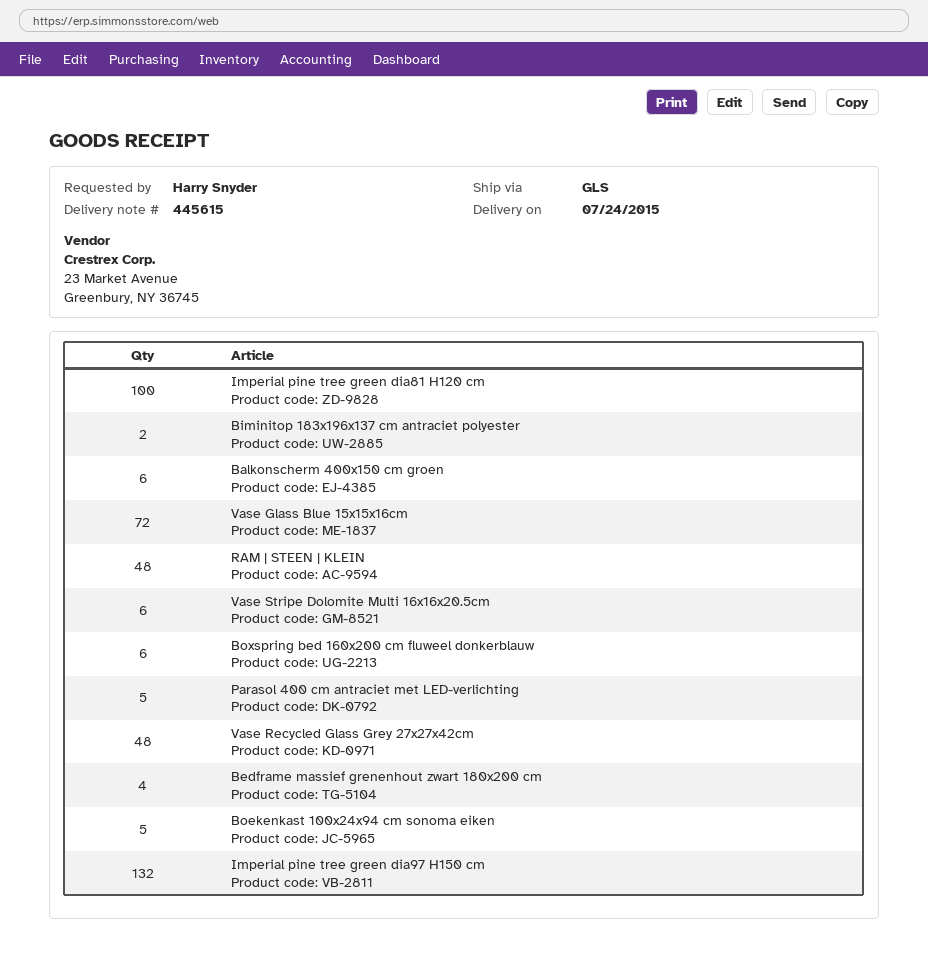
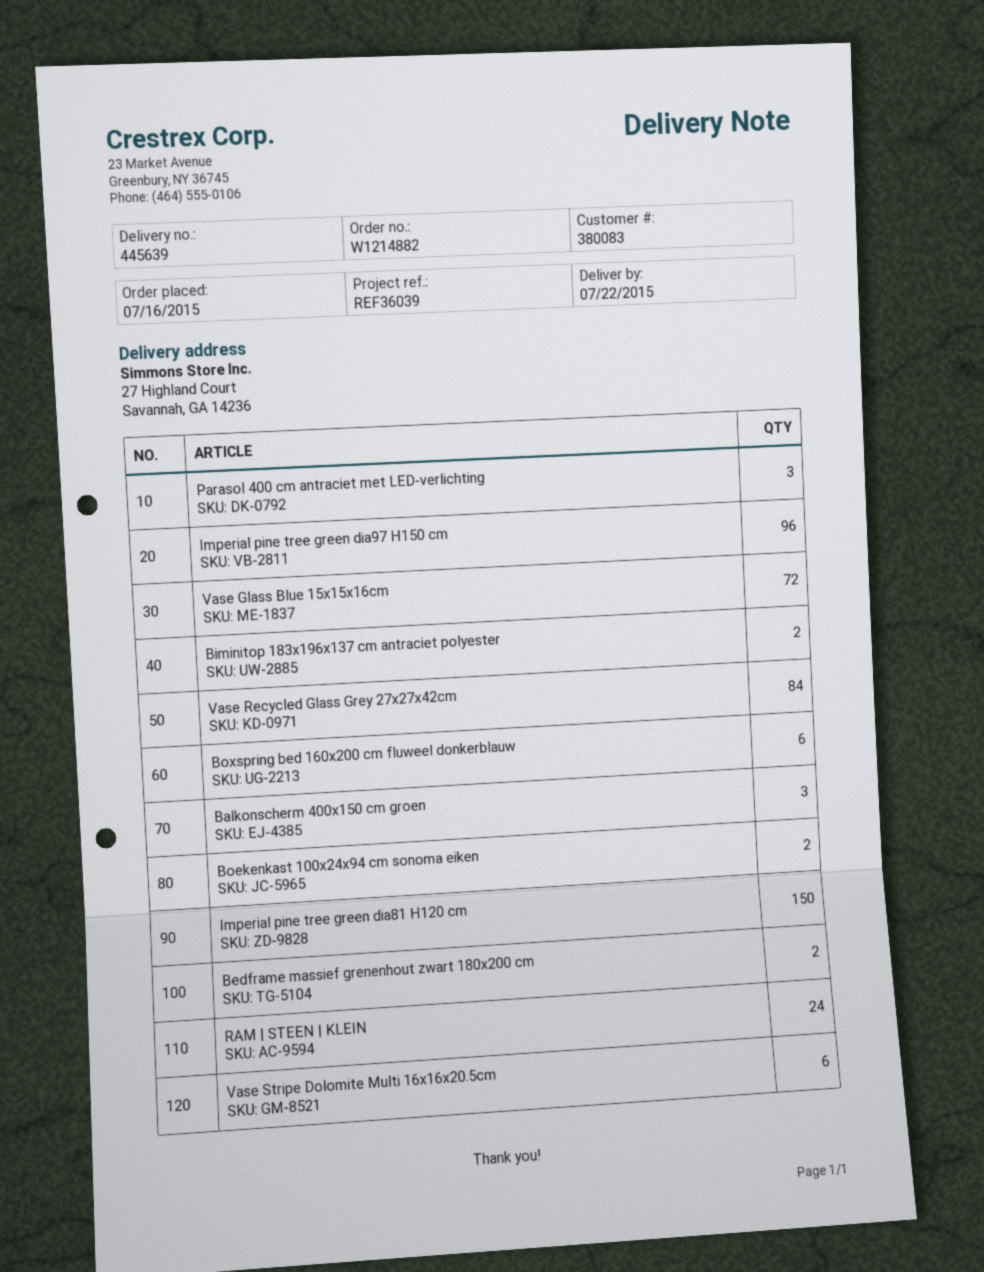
delivery note number: 445615 -> 445639
delivery date: 2015-07-24 -> 2015-07-22
Imperial pine tree green dia81 H120 cm: 100 -> 150
Balkonscherm 400x150 cm groen: 6 -> 3
RAM | STEEN | KLEIN: 48 -> 24
Parasol 400 cm antraciet met LED-verlichting: 5 -> 3
Vase Recycled Glass Grey 27x27x42cm: 48 -> 84
Bedframe massief grenenhout zwart 180x200 cm: 4 -> 2
Boekenkast 100x24x94 cm sonoma eiken: 5 -> 2
Imperial pine tree green dia97 H150 cm: 132 -> 96

